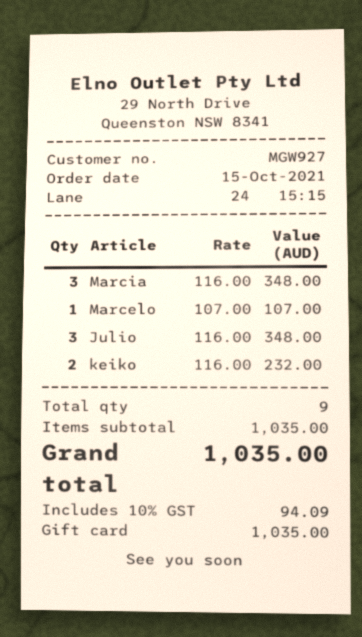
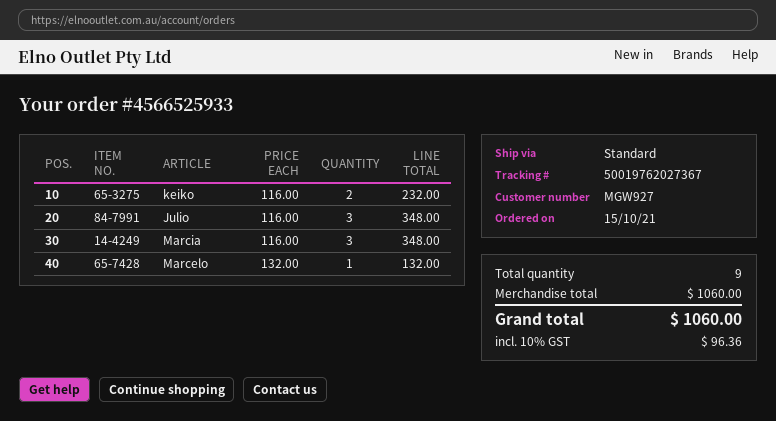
Marcelo: 1 x 107.00 = 107.00 -> 1 x 132.00 = 132.00
subtotal: 1035.00 -> 1060.00
tax: 10% = 94.09 -> 10% = 96.36
total: 1035.00 -> 1060.00

